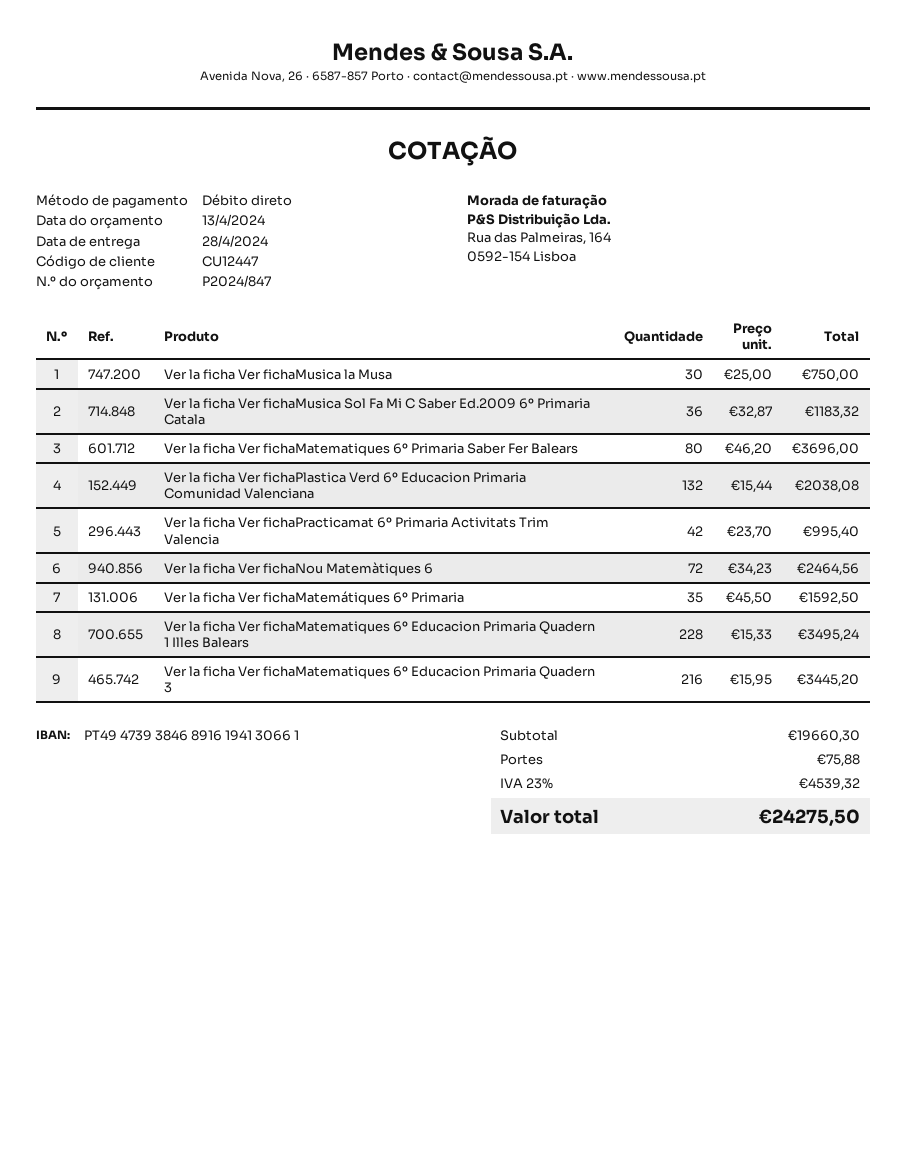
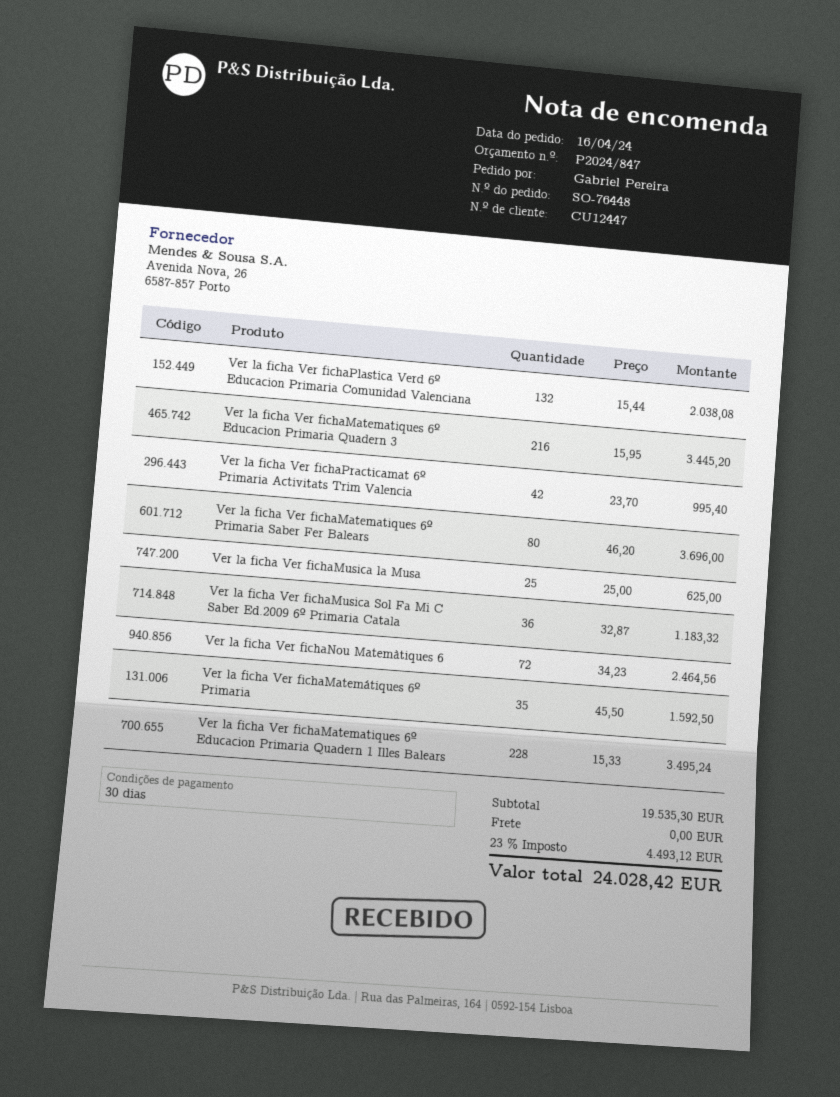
Ver la ficha Ver fichaMusica la Musa: 30 x 25.00 = 750.00 -> 25 x 25.00 = 625.00
subtotal: 19660.30 -> 19535.30
shipping: 75.88 -> 0.00
tax: 23% = 4539.32 -> 23% = 4493.12
total: 24275.50 -> 24028.42

